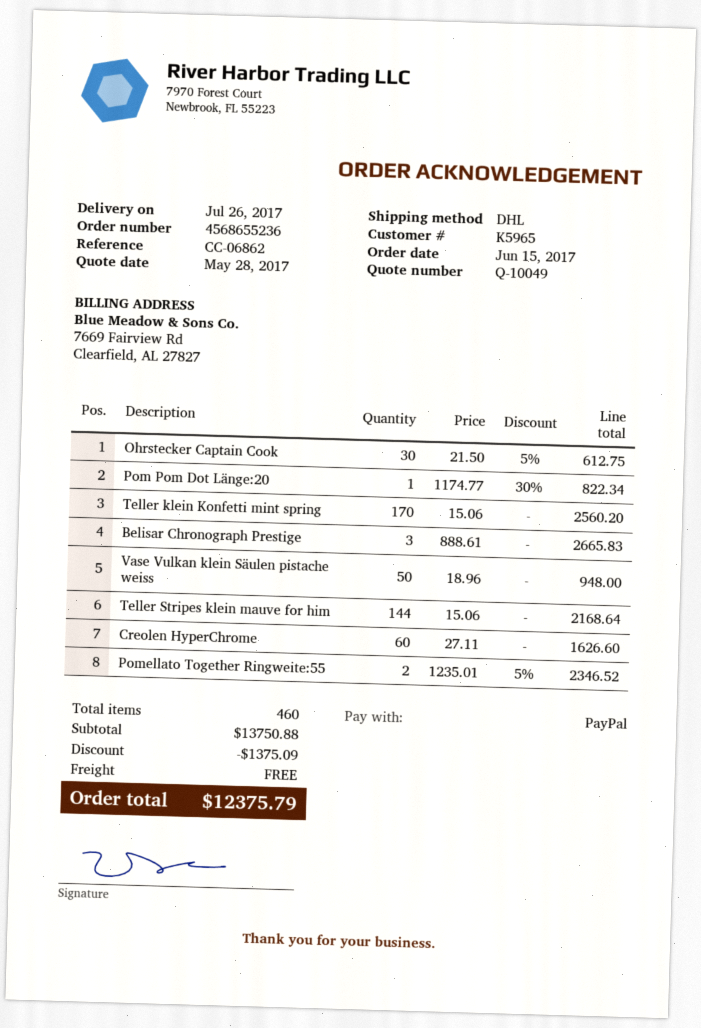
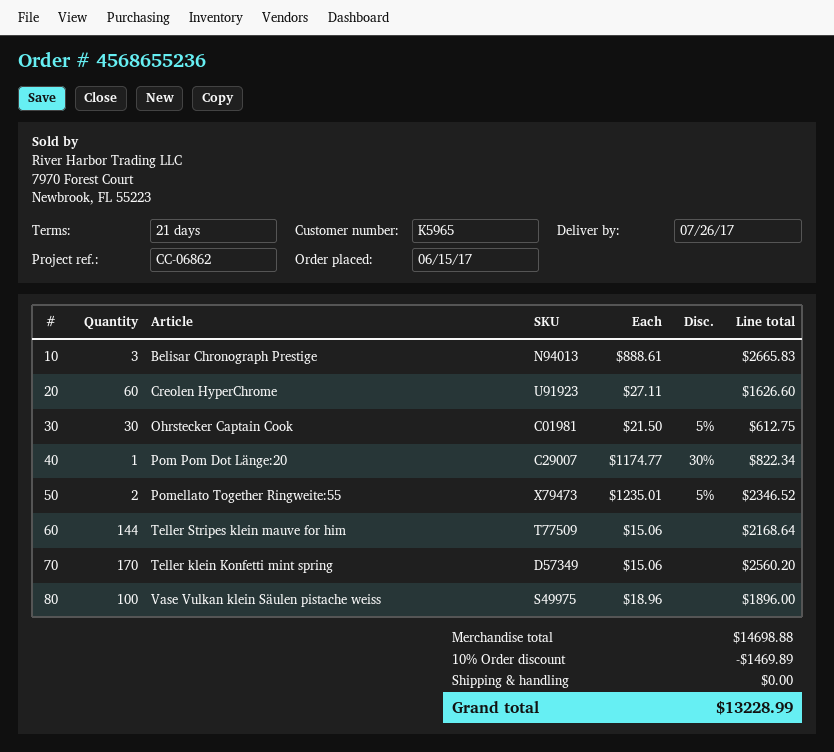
Vase Vulkan klein Säulen pistache weiss: 50 x 18.96 = 948.00 -> 100 x 18.96 = 1896.00
subtotal: 13750.88 -> 14698.88
discount: 1375.09 -> 1469.89
total: 12375.79 -> 13228.99

